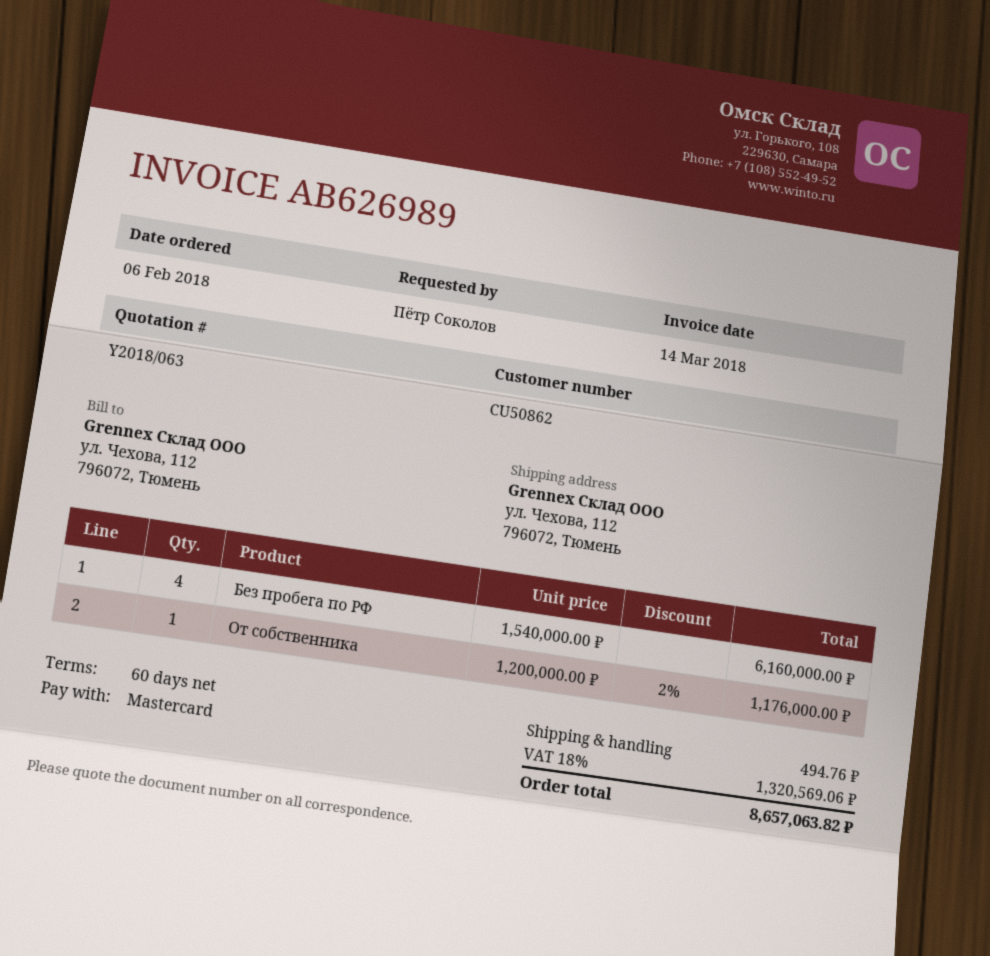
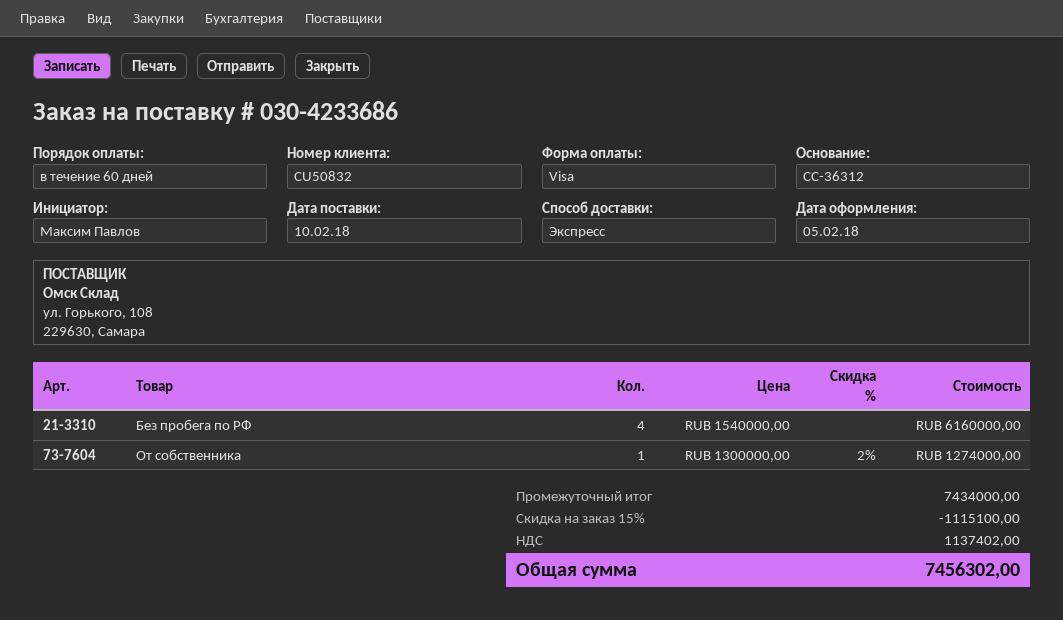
order date: 2018-02-06 -> 2018-02-05
customer number: CU50862 -> CU50832
ordered by: Пётр Соколов -> Максим Павлов
payment method: Mastercard -> Visa
От собственника: 1 x 1200000.00 - 2% = 1176000.00 -> 1 x 1300000.00 - 2% = 1274000.00
discount: none -> 15% = 1115100.00
shipping: 494.76 -> none
tax: 1320569.06 -> 1137402.00
total: 8657063.82 -> 7456302.00

